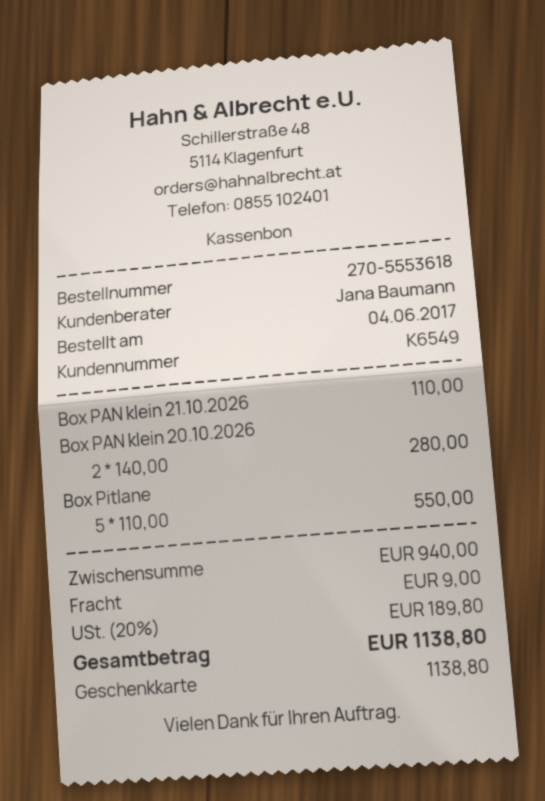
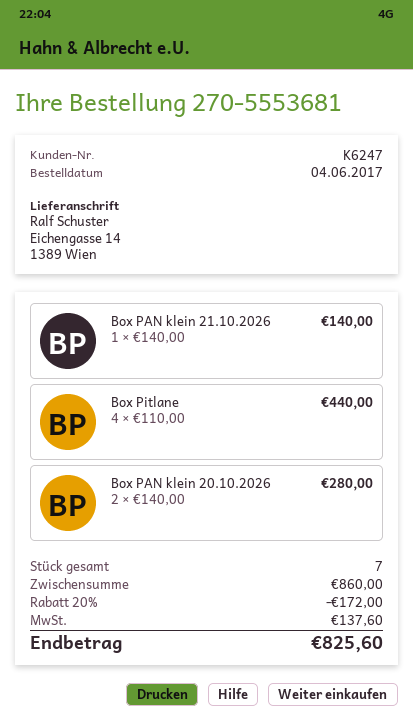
order number: 270-5553618 -> 270-5553681
customer number: K6549 -> K6247
Box PAN klein 21.10.2026: 1 x 110.00 = 110.00 -> 1 x 140.00 = 140.00
Box Pitlane: 5 x 110.00 = 550.00 -> 4 x 110.00 = 440.00
subtotal: 940.00 -> 860.00
discount: none -> 20% = 172.00
shipping: 9.00 -> none
tax: 189.80 -> 137.60
total: 1138.80 -> 825.60

